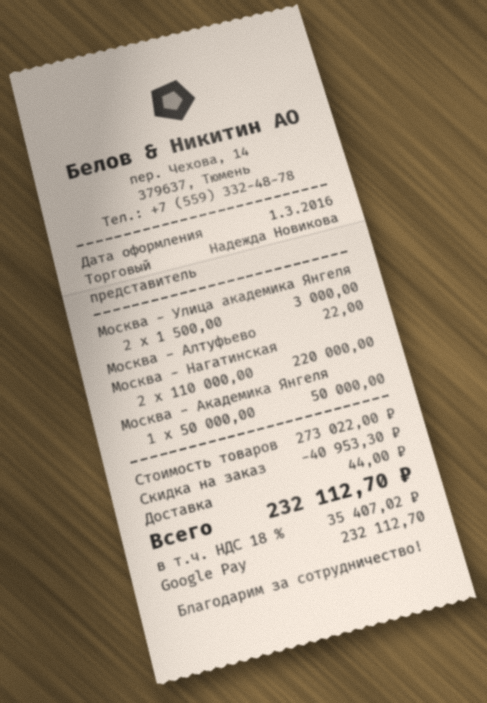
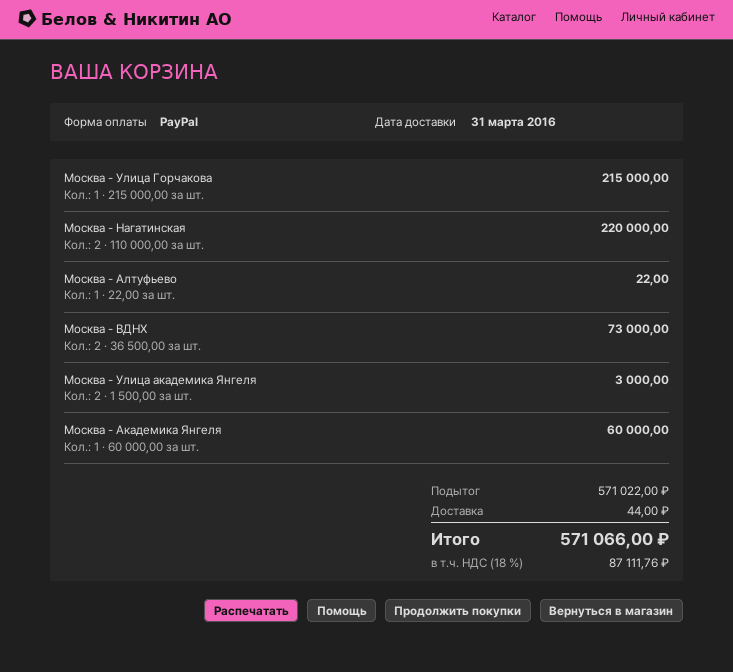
payment method: Google Pay -> PayPal
Москва - Академика Янгеля: 1 x 50000.00 = 50000.00 -> 1 x 60000.00 = 60000.00
Москва - Улица Горчакова: none -> 1 x 215000.00 = 215000.00
Москва - ВДНХ: none -> 2 x 36500.00 = 73000.00
subtotal: 273022.00 -> 571022.00
discount: 40953.30 -> none
tax: 18% = 35407.02 -> 18% = 87111.76
total: 232112.70 -> 571066.00

